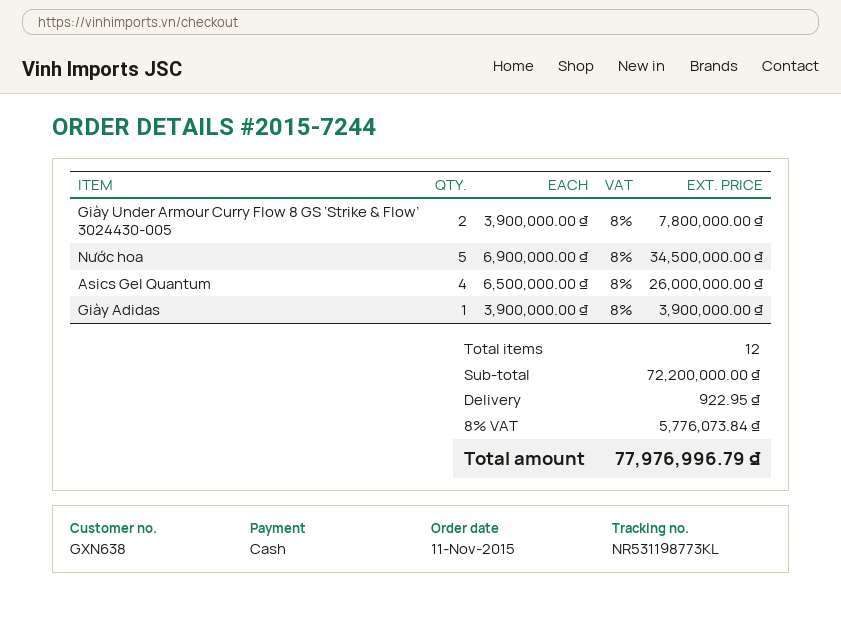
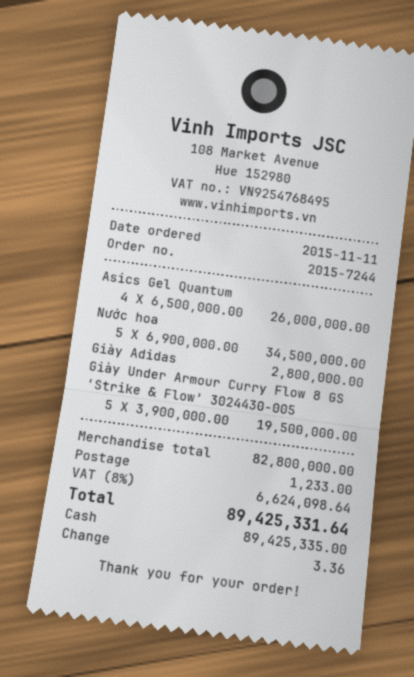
Giày Under Armour Curry Flow 8 GS ‘Strike & Flow’ 3024430-005: 2 x 3900000.00 = 7800000.00 -> 5 x 3900000.00 = 19500000.00
Giày Adidas: 1 x 3900000.00 = 3900000.00 -> 1 x 2800000.00 = 2800000.00
subtotal: 72200000.00 -> 82800000.00
shipping: 922.95 -> 1233.00
tax: 8% = 5776073.84 -> 8% = 6624098.64
total: 77976996.79 -> 89425331.64

